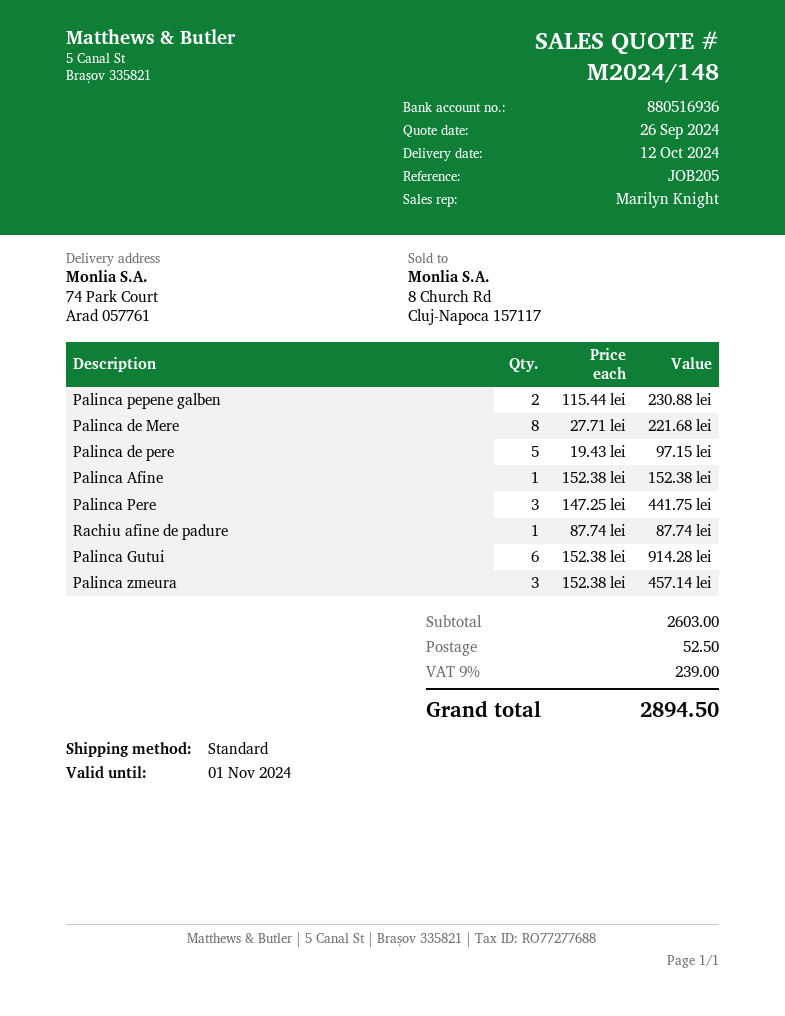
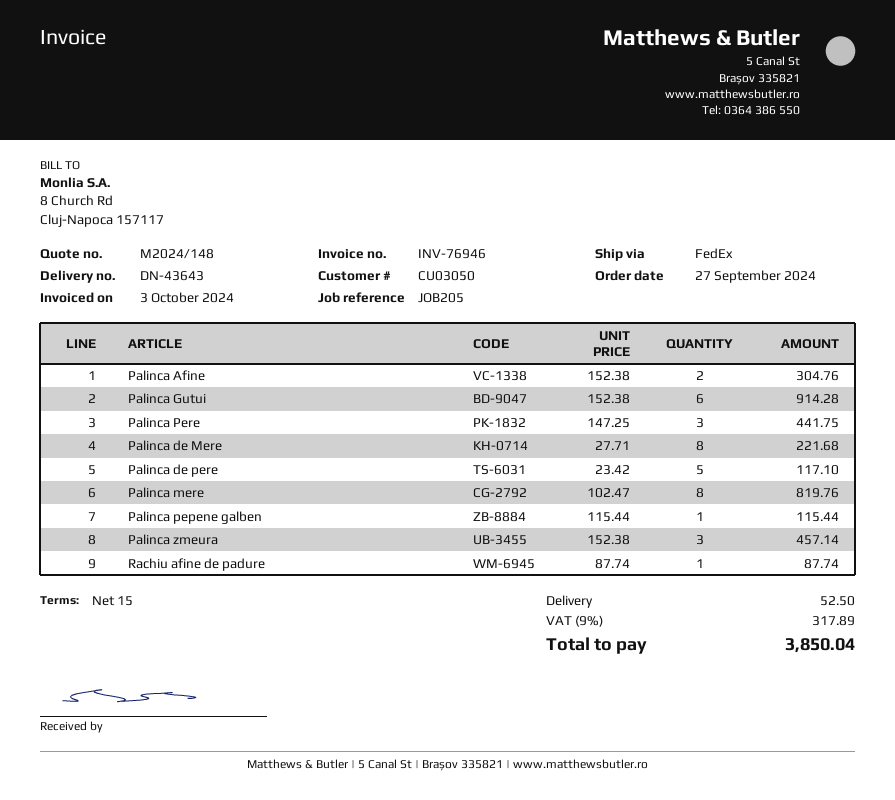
shipping method: standard -> FedEx
Palinca pepene galben: 2 x 115.44 = 230.88 -> 1 x 115.44 = 115.44
Palinca de pere: 5 x 19.43 = 97.15 -> 5 x 23.42 = 117.10
Palinca Afine: 1 x 152.38 = 152.38 -> 2 x 152.38 = 304.76
Palinca mere: none -> 8 x 102.47 = 819.76
tax: 9% = 239.00 -> 9% = 317.89
total: 2894.50 -> 3850.04

